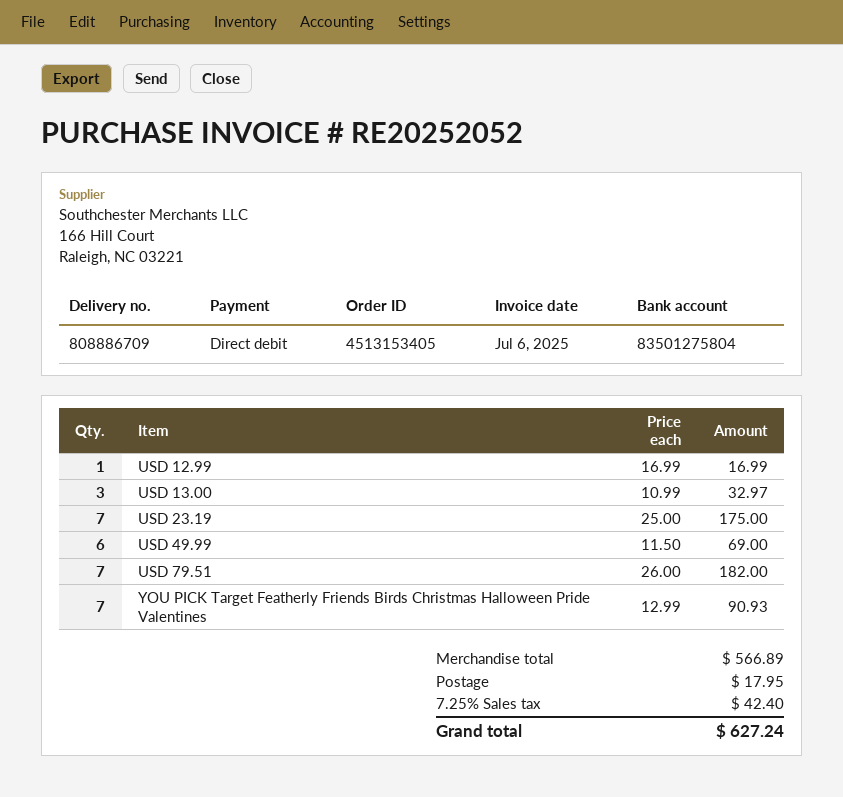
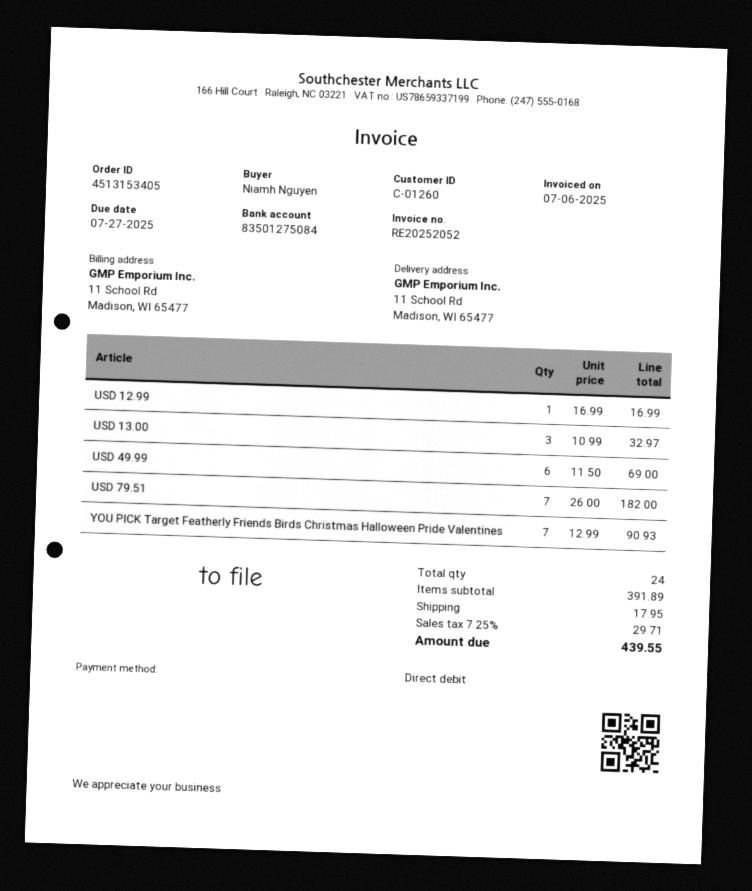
bank account: 83501275804 -> 83501275084
USD 23.19: 7 x 25.00 = 175.00 -> none
subtotal: 566.89 -> 391.89
tax: 7.25% = 42.40 -> 7.25% = 29.71
total: 627.24 -> 439.55

